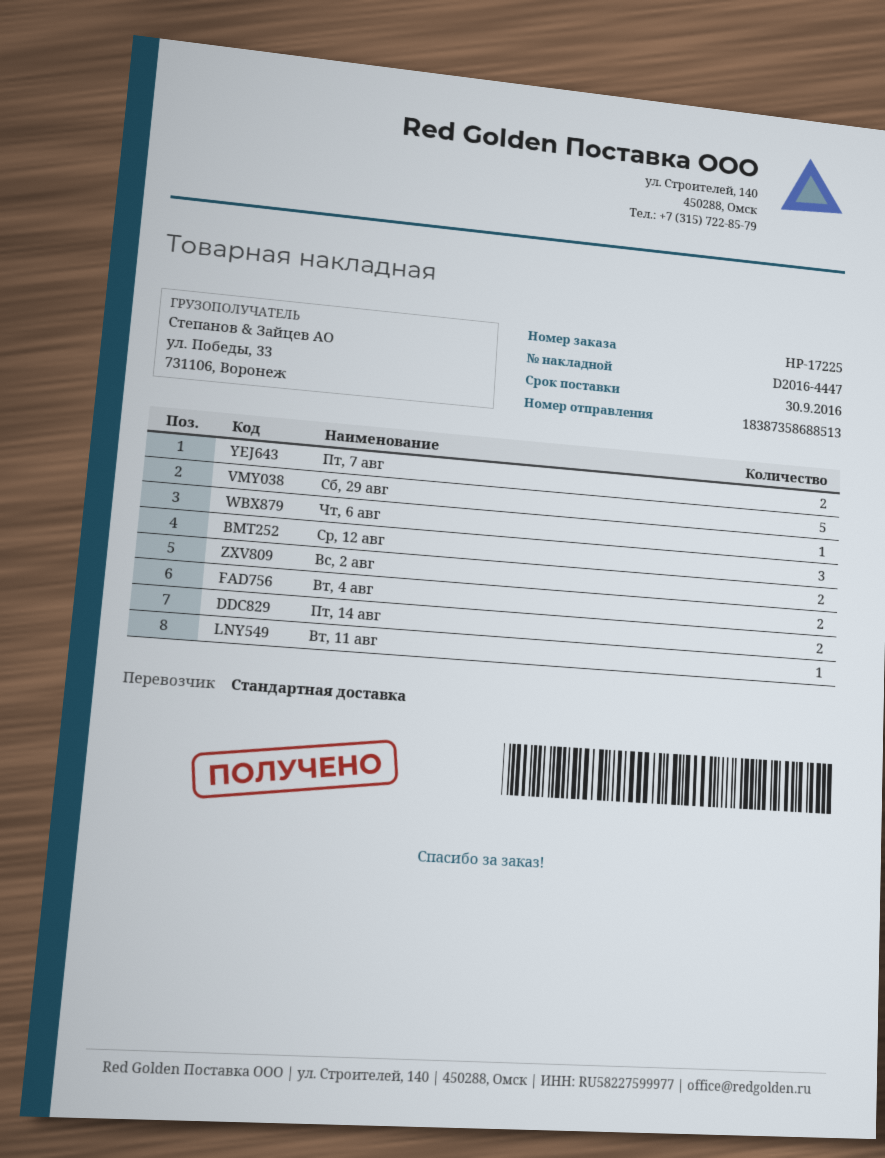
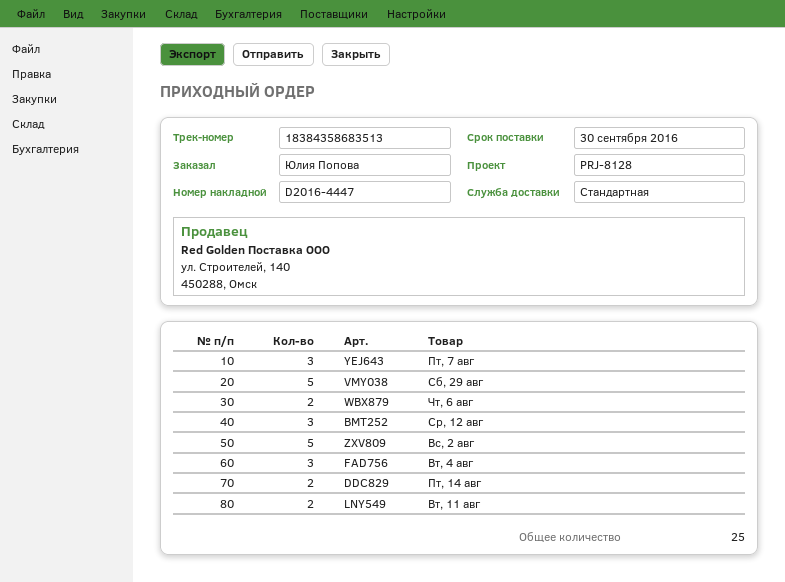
tracking number: 18387358688513 -> 18384358683513
Пт, 7 авг: 2 -> 3
Чт, 6 авг: 1 -> 2
Вс, 2 авг: 2 -> 5
Вт, 4 авг: 2 -> 3
Вт, 11 авг: 1 -> 2

